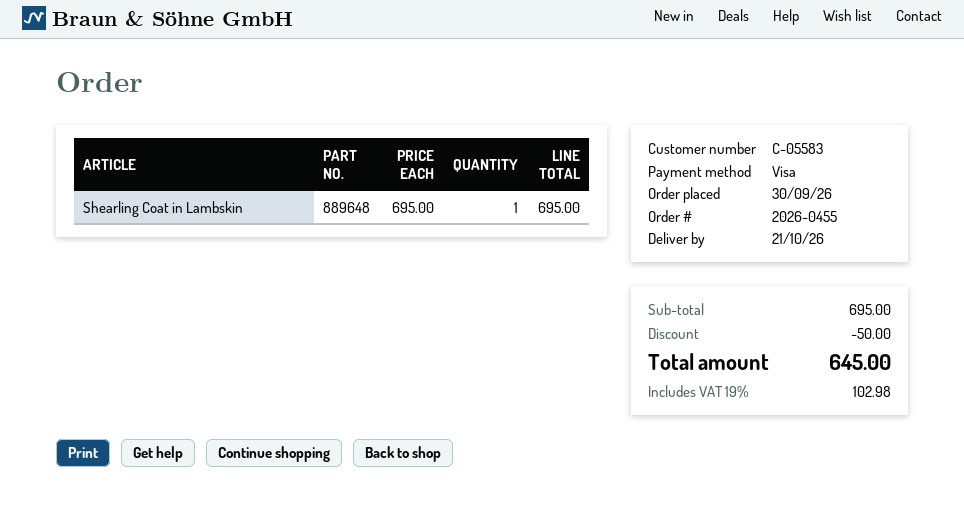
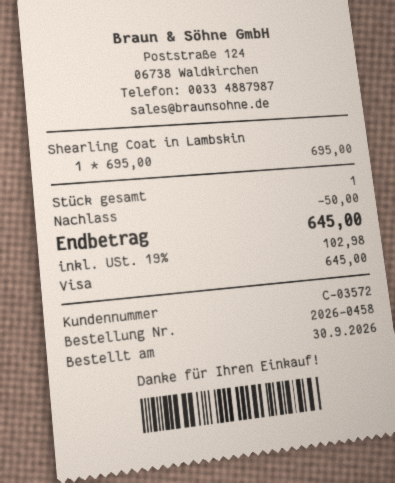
order number: 2026-0455 -> 2026-0458
customer number: C-05583 -> C-03572

